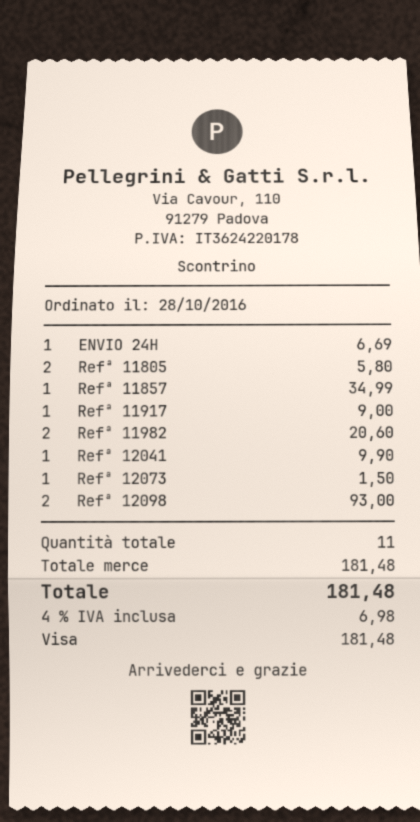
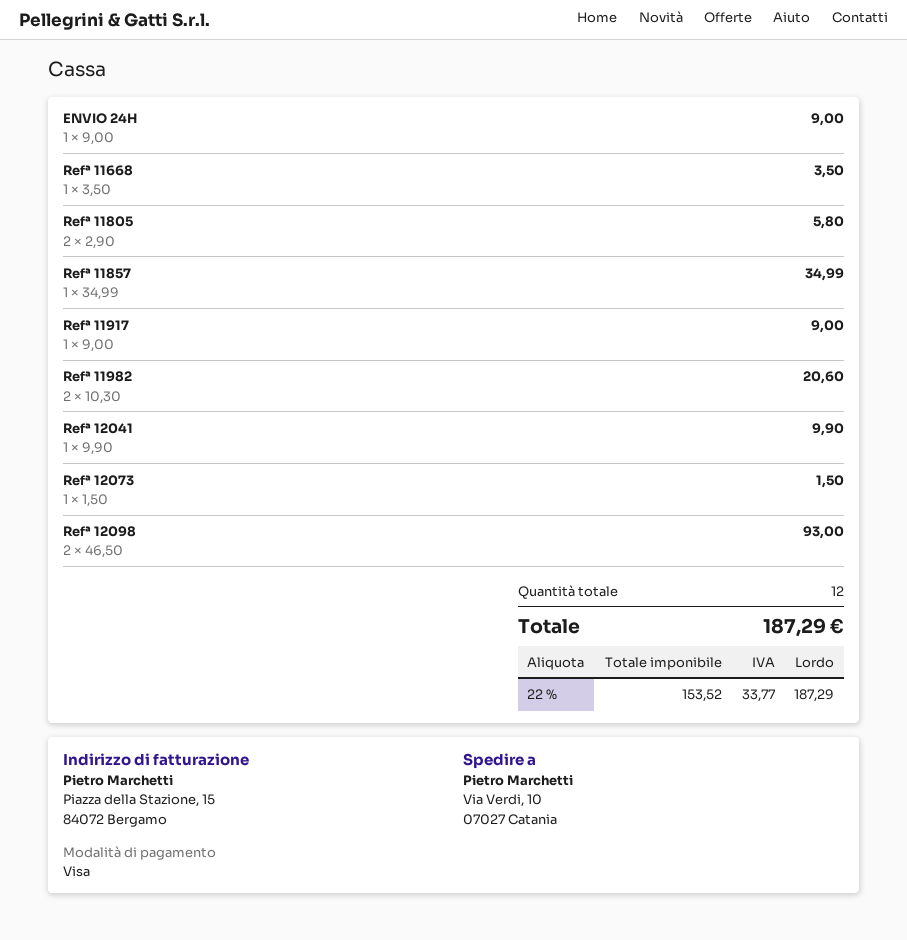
ENVIO 24H: 1 for 6.69 -> 1 for 9.00
Refª 11668: none -> 1 for 3.50
total quantity: 11 -> 12
tax: 4% = 6.98 -> 22% = 33.77
total: 181.48 -> 187.29

